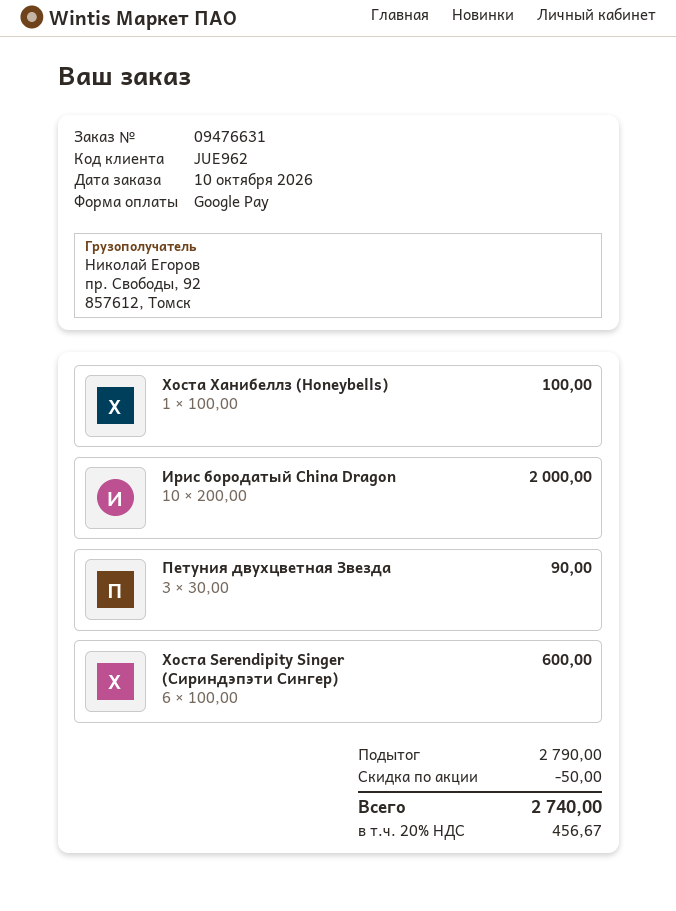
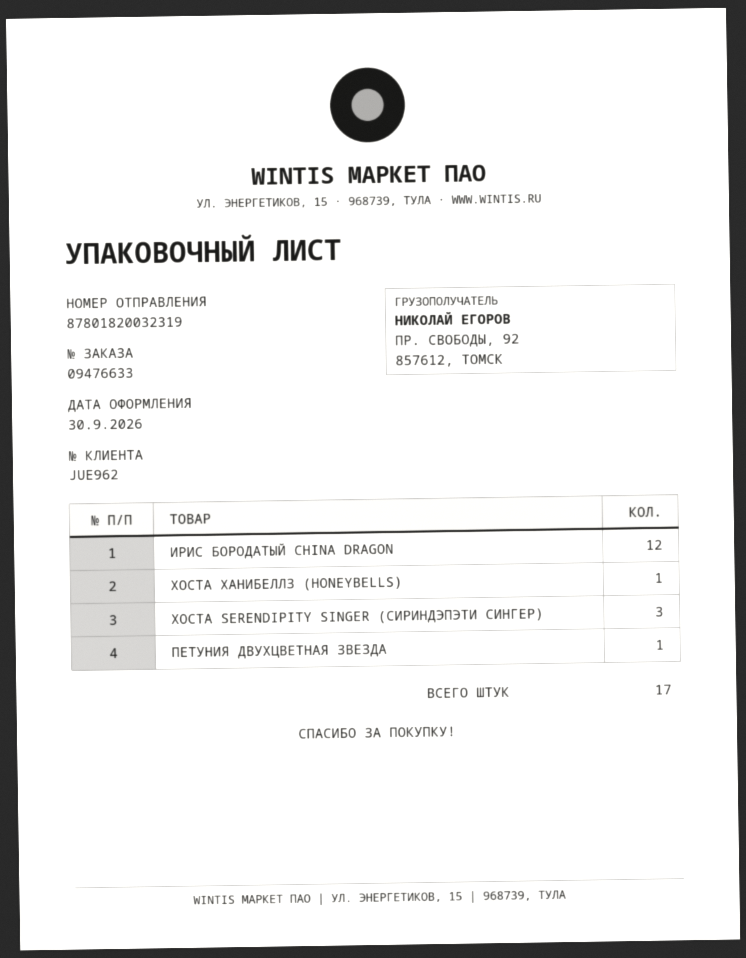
order number: 09476631 -> 09476633
order date: 2026-10-10 -> 2026-09-30
Ирис бородатый China Dragon: 10 -> 12
Петуния двухцветная Звезда: 3 -> 1
Хоста Serendipity Singer (Сириндэпэти Сингер): 6 -> 3

